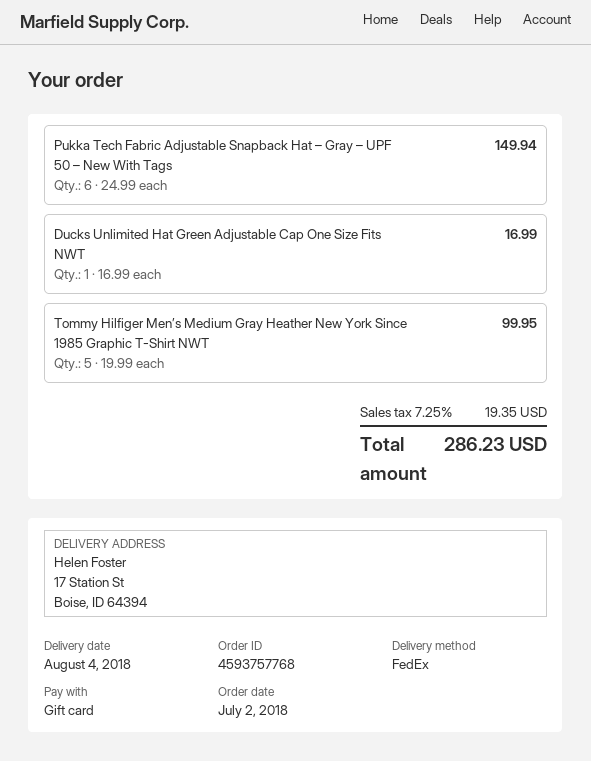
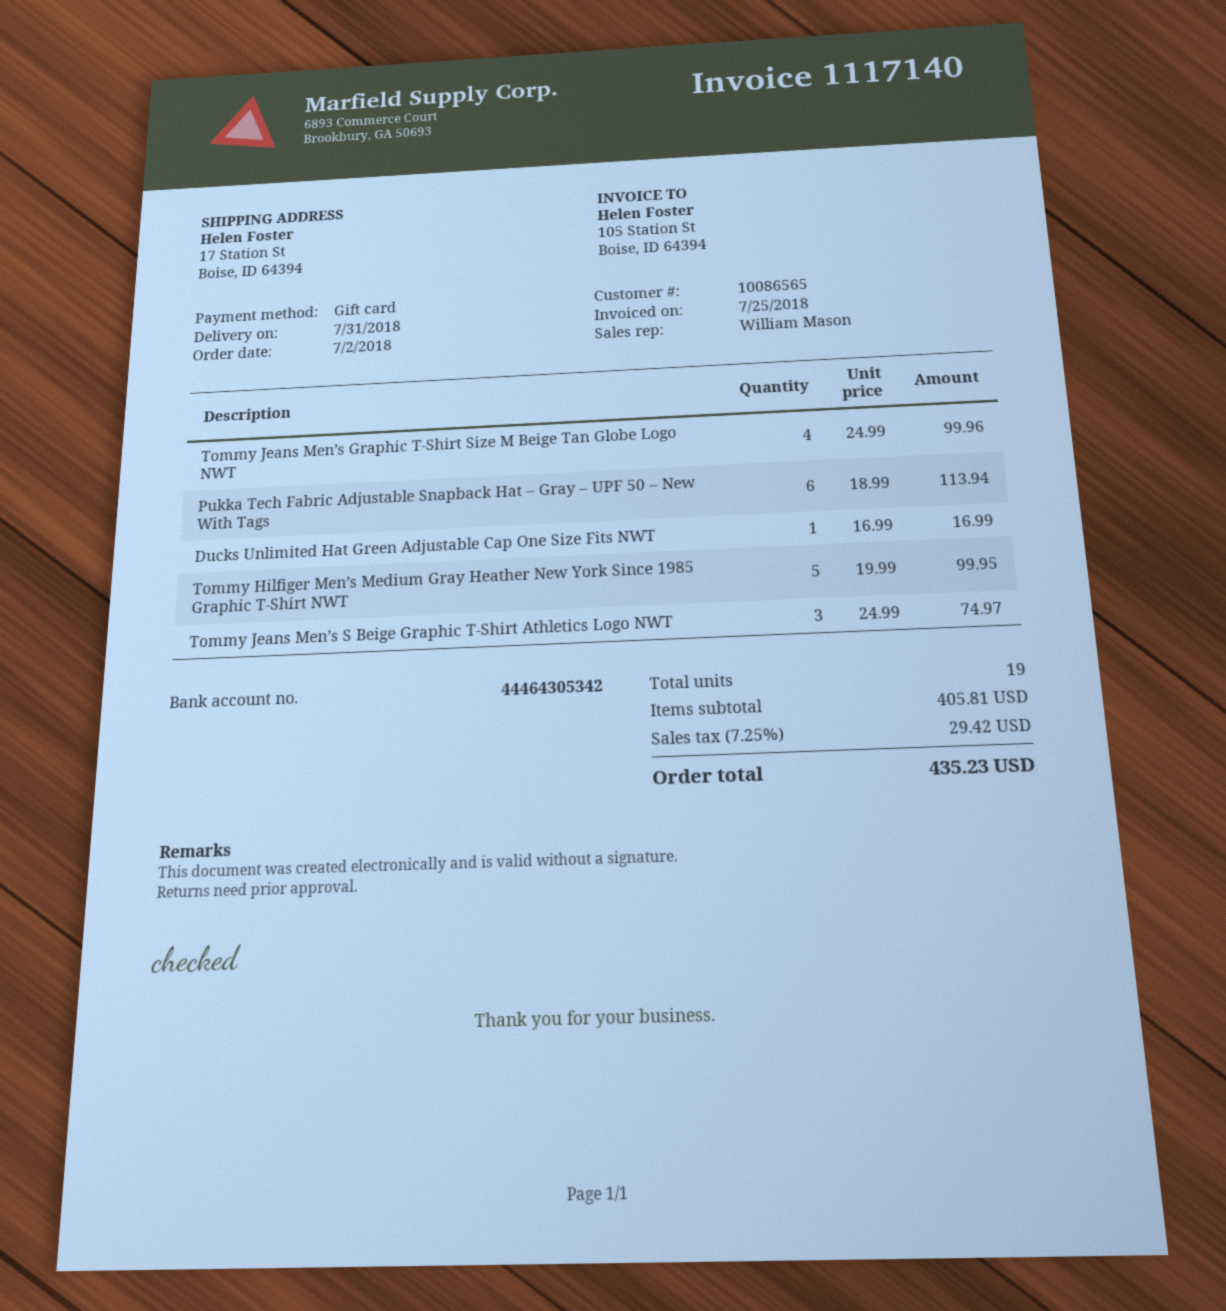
delivery date: 2018-08-04 -> 2018-07-31
Pukka Tech Fabric Adjustable Snapback Hat – Gray – UPF 50 – New With Tags: 6 x 24.99 = 149.94 -> 6 x 18.99 = 113.94
Tommy Jeans Men’s Graphic T-Shirt Size M Beige Tan Globe Logo NWT: none -> 4 x 24.99 = 99.96
Tommy Jeans Men’s S Beige Graphic T-Shirt Athletics Logo NWT: none -> 3 x 24.99 = 74.97
tax: 7.25% = 19.35 -> 7.25% = 29.42
total: 286.23 -> 435.23

